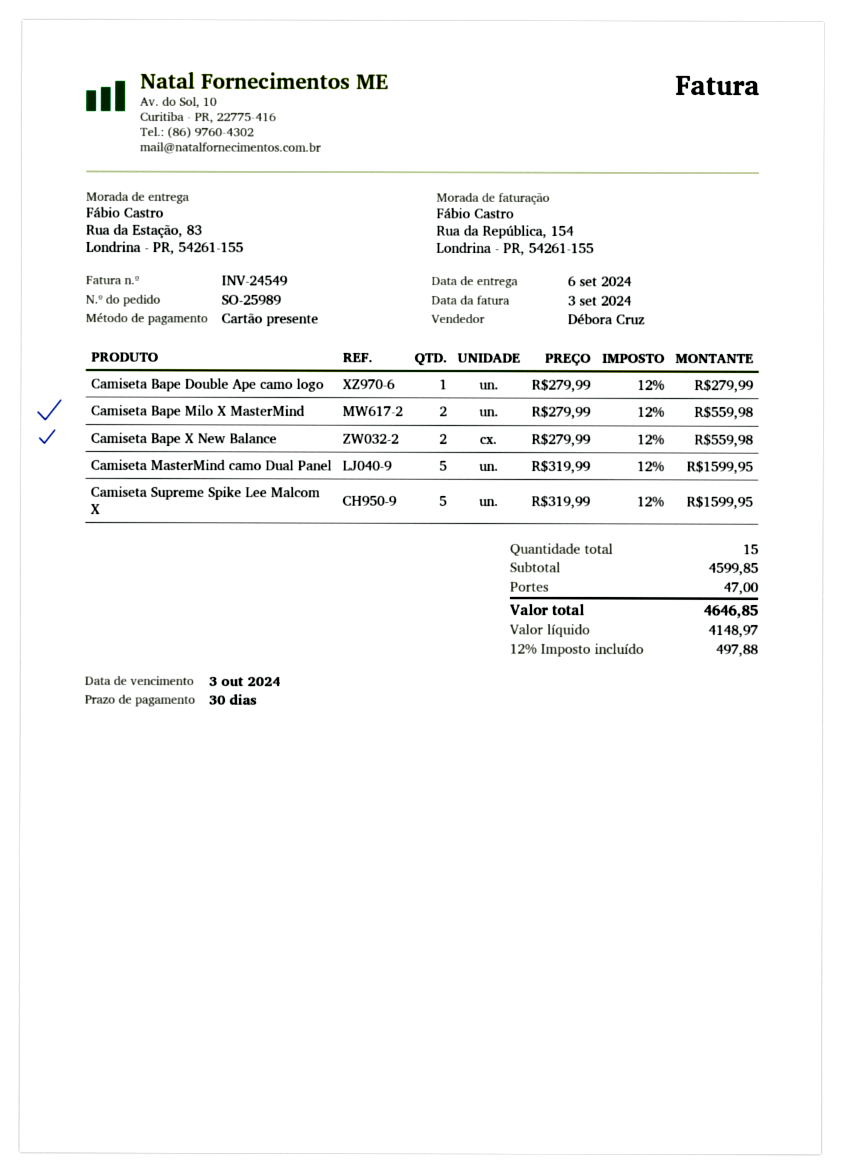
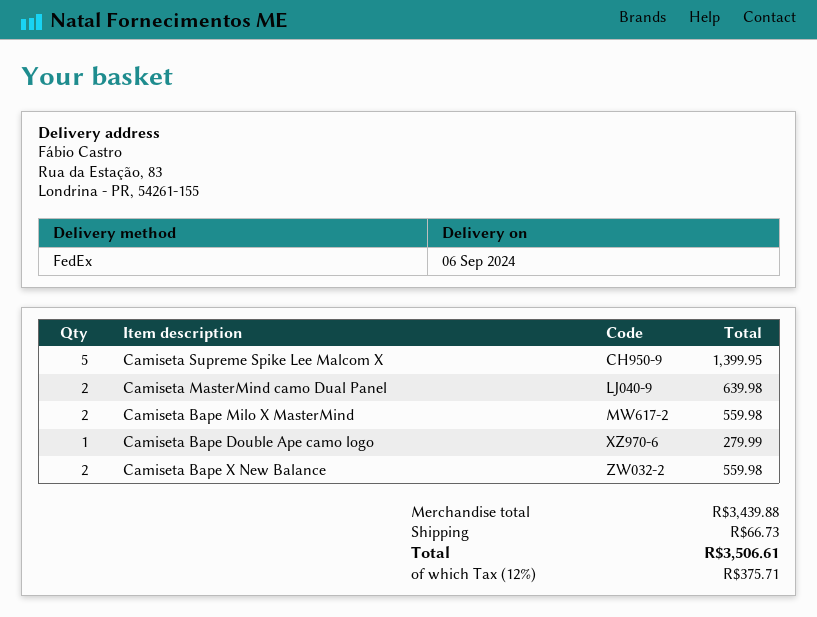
Camiseta MasterMind camo Dual Panel: 5 for 1599.95 -> 2 for 639.98
Camiseta Supreme Spike Lee Malcom X: 5 for 1599.95 -> 5 for 1399.95
subtotal: 4599.85 -> 3439.88
shipping: 47.00 -> 66.73
tax: 12% = 497.88 -> 12% = 375.71
total: 4646.85 -> 3506.61

